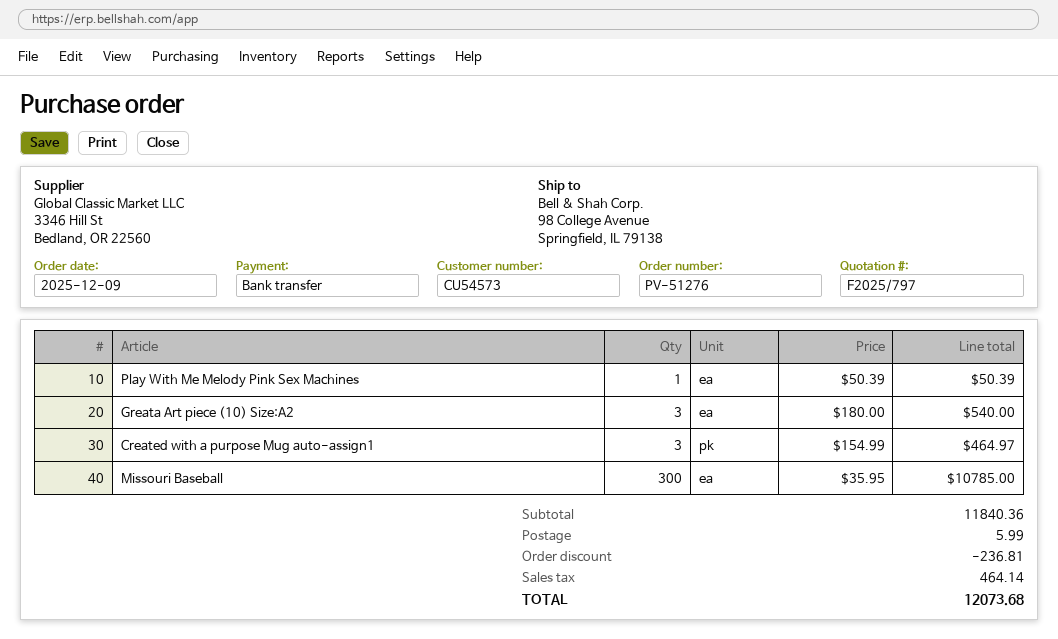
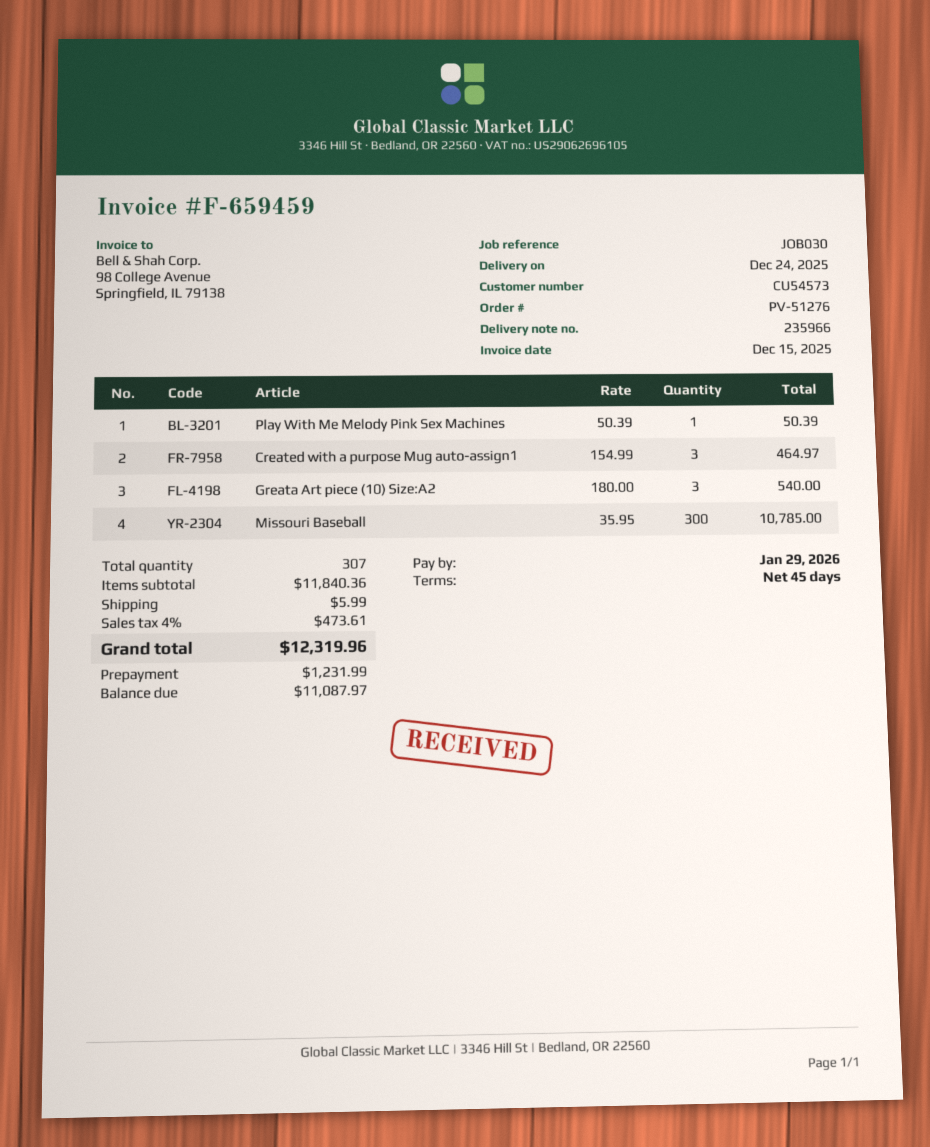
discount: 236.81 -> none
tax: 464.14 -> 473.61
total: 12073.68 -> 12319.96

